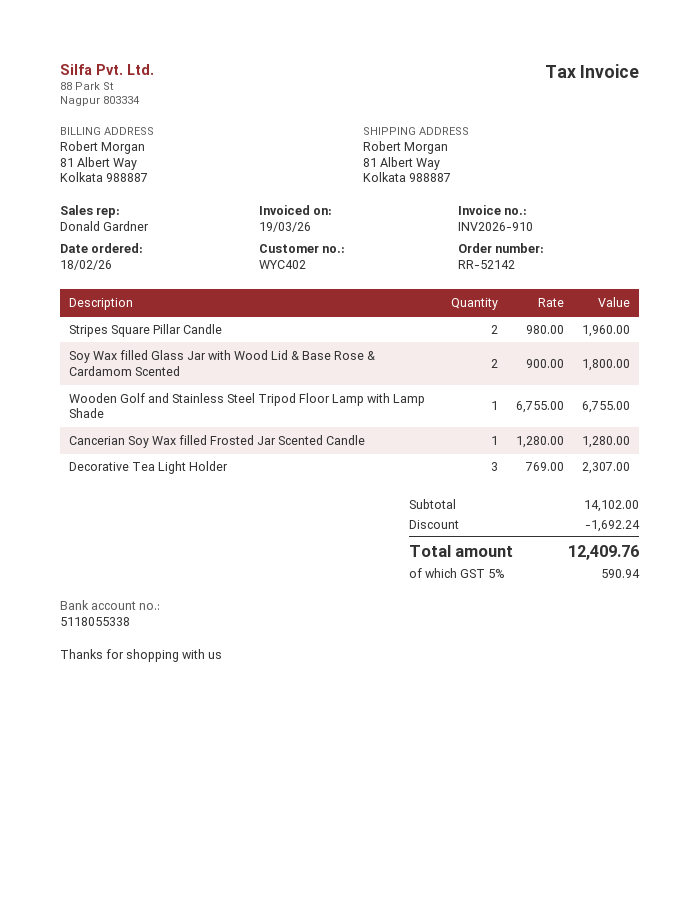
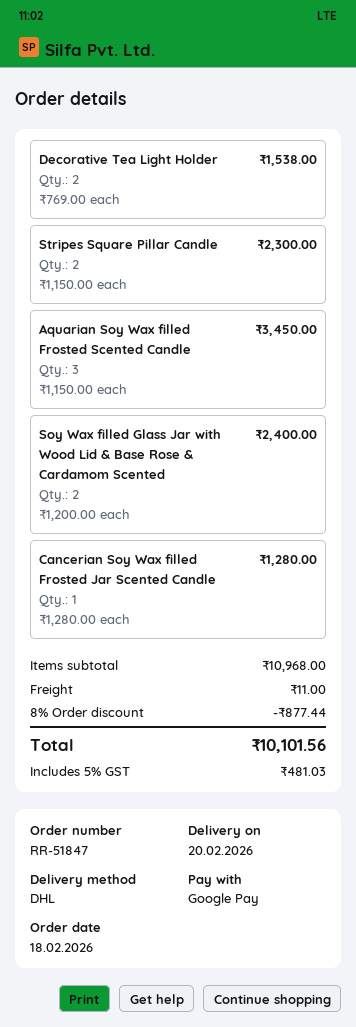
order number: RR-52142 -> RR-51847
Stripes Square Pillar Candle: 2 x 980.00 = 1960.00 -> 2 x 1150.00 = 2300.00
Soy Wax filled Glass Jar with Wood Lid & Base Rose & Cardamom Scented: 2 x 900.00 = 1800.00 -> 2 x 1200.00 = 2400.00
Wooden Golf and Stainless Steel Tripod Floor Lamp with Lamp Shade: 1 x 6755.00 = 6755.00 -> none
Decorative Tea Light Holder: 3 x 769.00 = 2307.00 -> 2 x 769.00 = 1538.00
Aquarian Soy Wax filled Frosted Scented Candle: none -> 3 x 1150.00 = 3450.00
subtotal: 14102.00 -> 10968.00
discount: 1692.24 -> 877.44
shipping: none -> 11.00
tax: 5% = 590.94 -> 5% = 481.03
total: 12409.76 -> 10101.56

